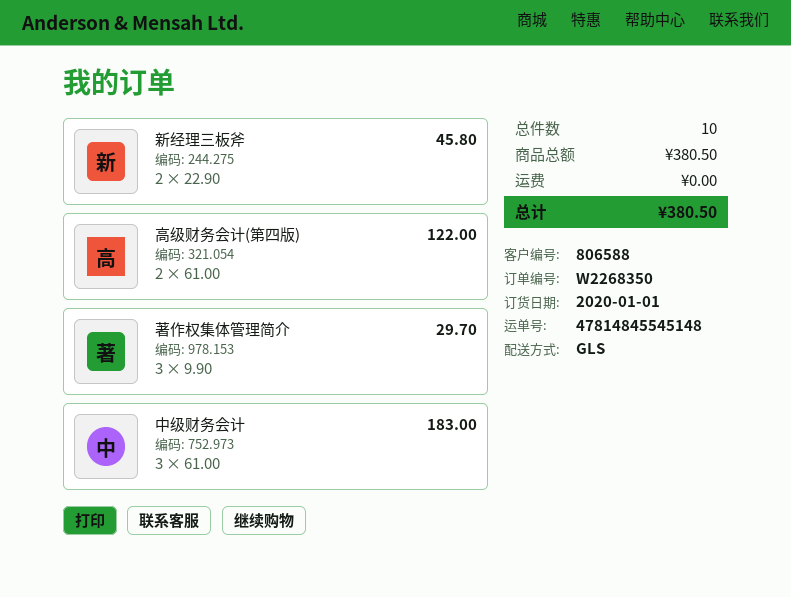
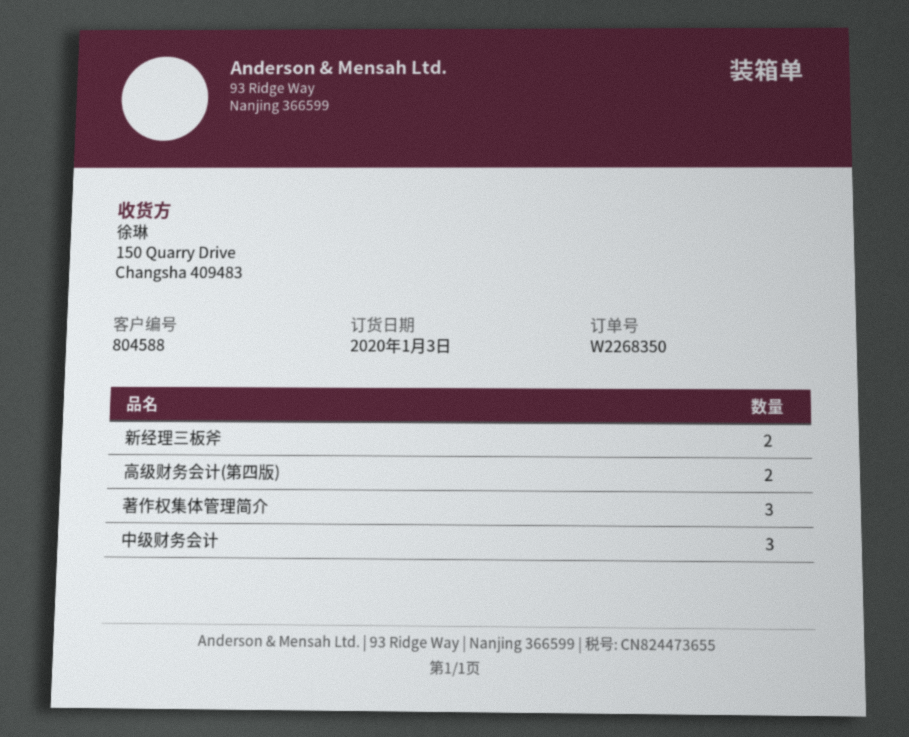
order date: 2020-01-01 -> 2020-01-03
customer number: 806588 -> 804588

